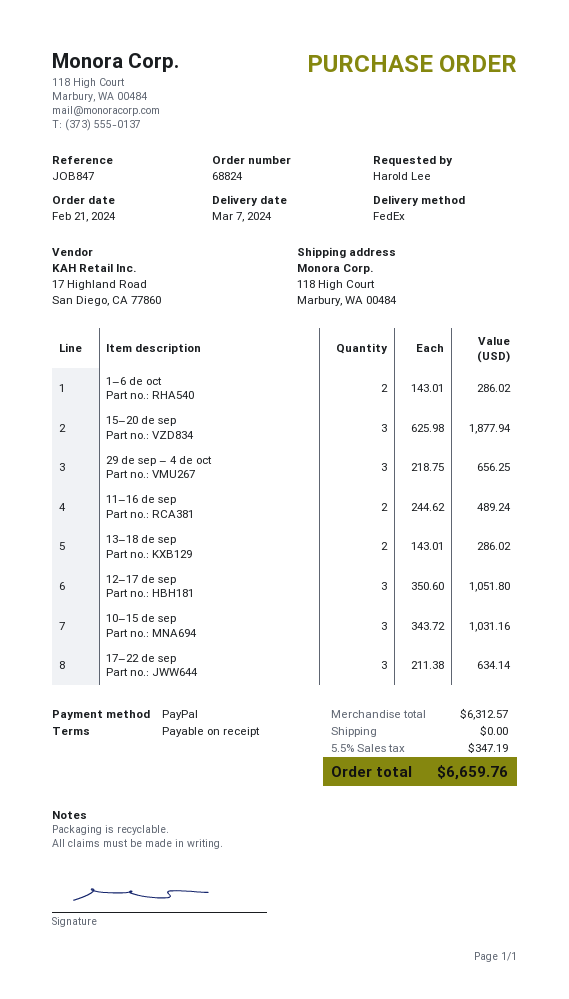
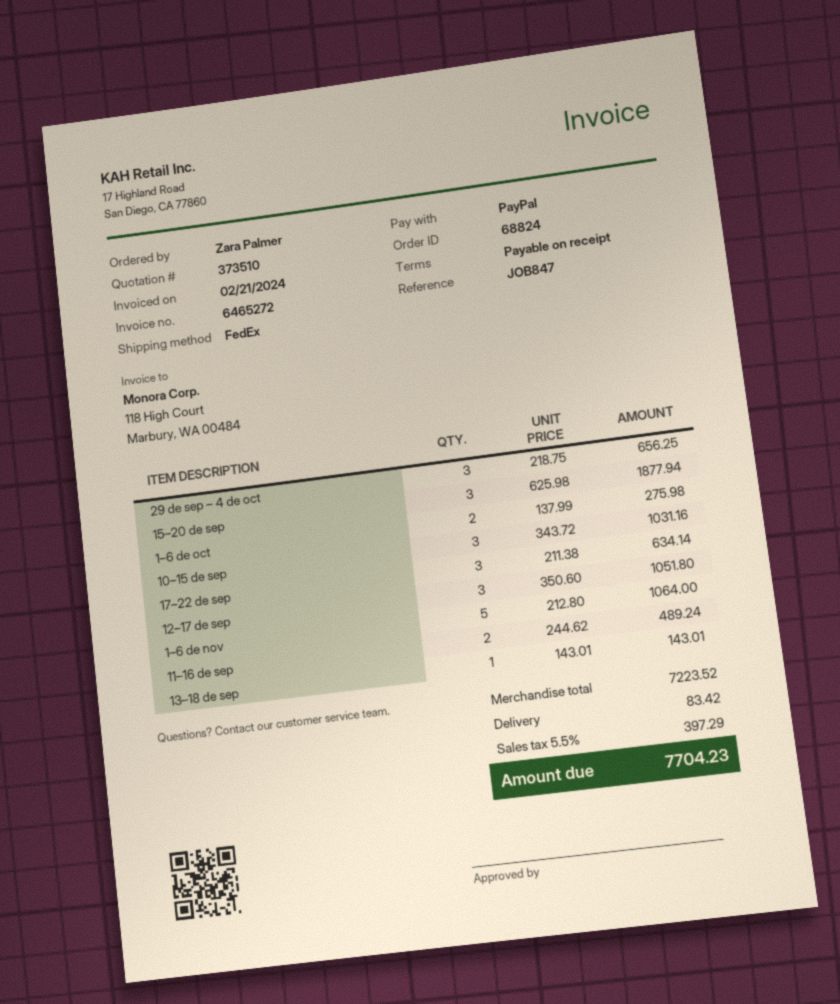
ordered by: Harold Lee -> Zara Palmer
1–6 de oct: 2 x 143.01 = 286.02 -> 2 x 137.99 = 275.98
13–18 de sep: 2 x 143.01 = 286.02 -> 1 x 143.01 = 143.01
1–6 de nov: none -> 5 x 212.80 = 1064.00
subtotal: 6312.57 -> 7223.52
shipping: 0.00 -> 83.42
tax: 5.5% = 347.19 -> 5.5% = 397.29
total: 6659.76 -> 7704.23

